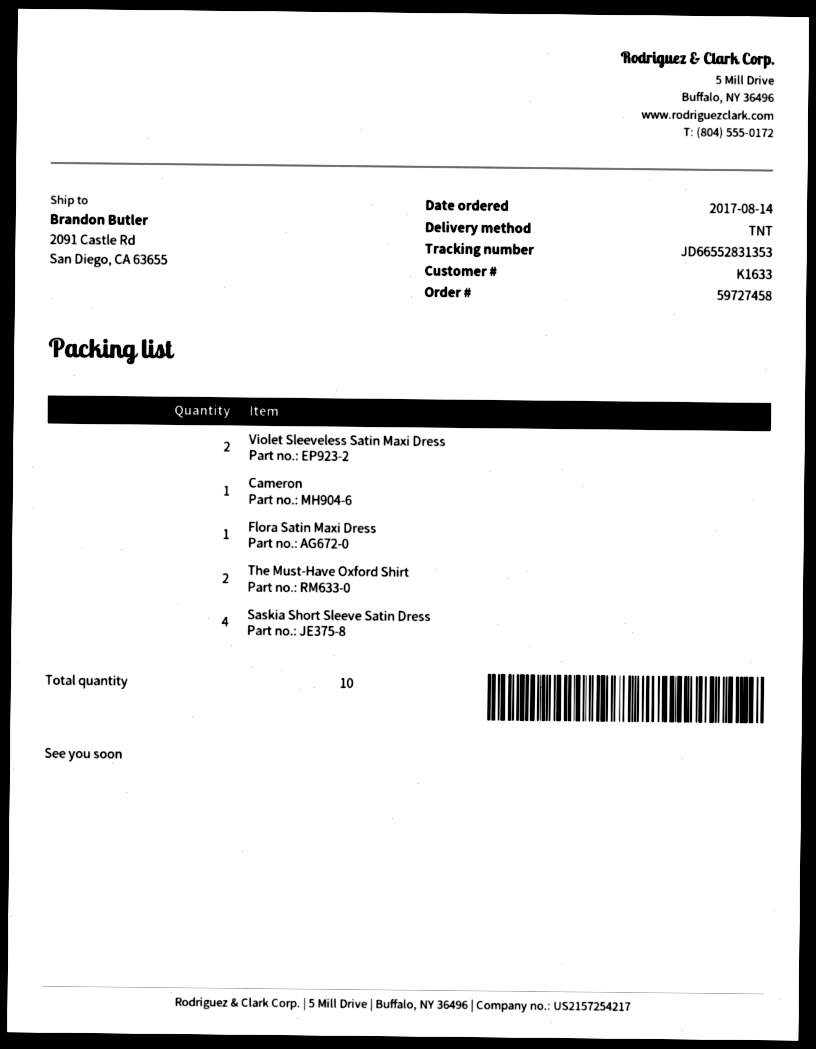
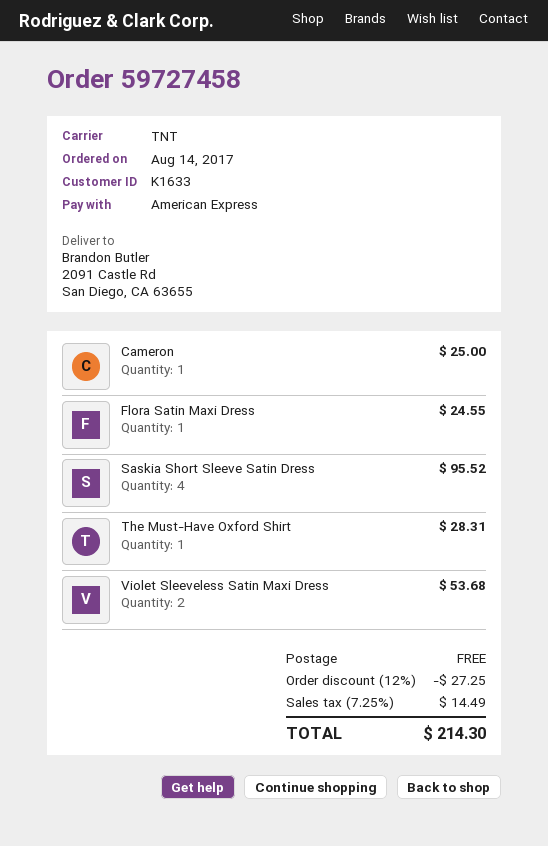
The Must-Have Oxford Shirt: 2 -> 1

